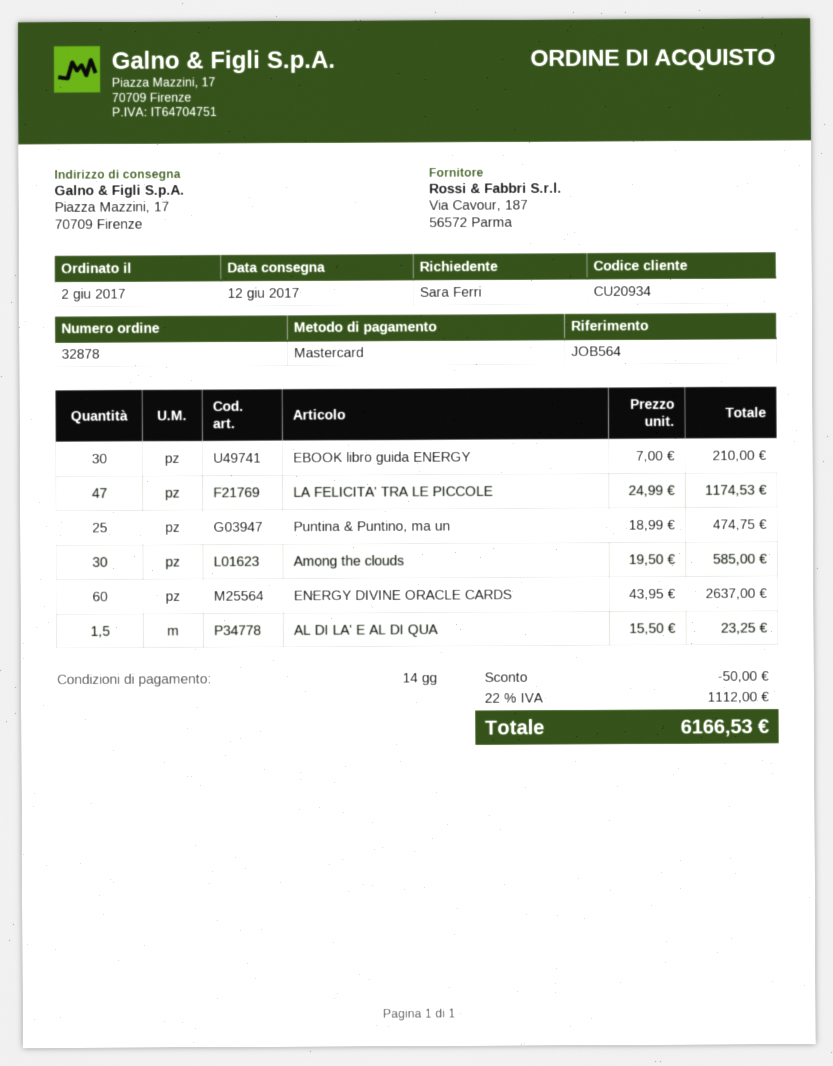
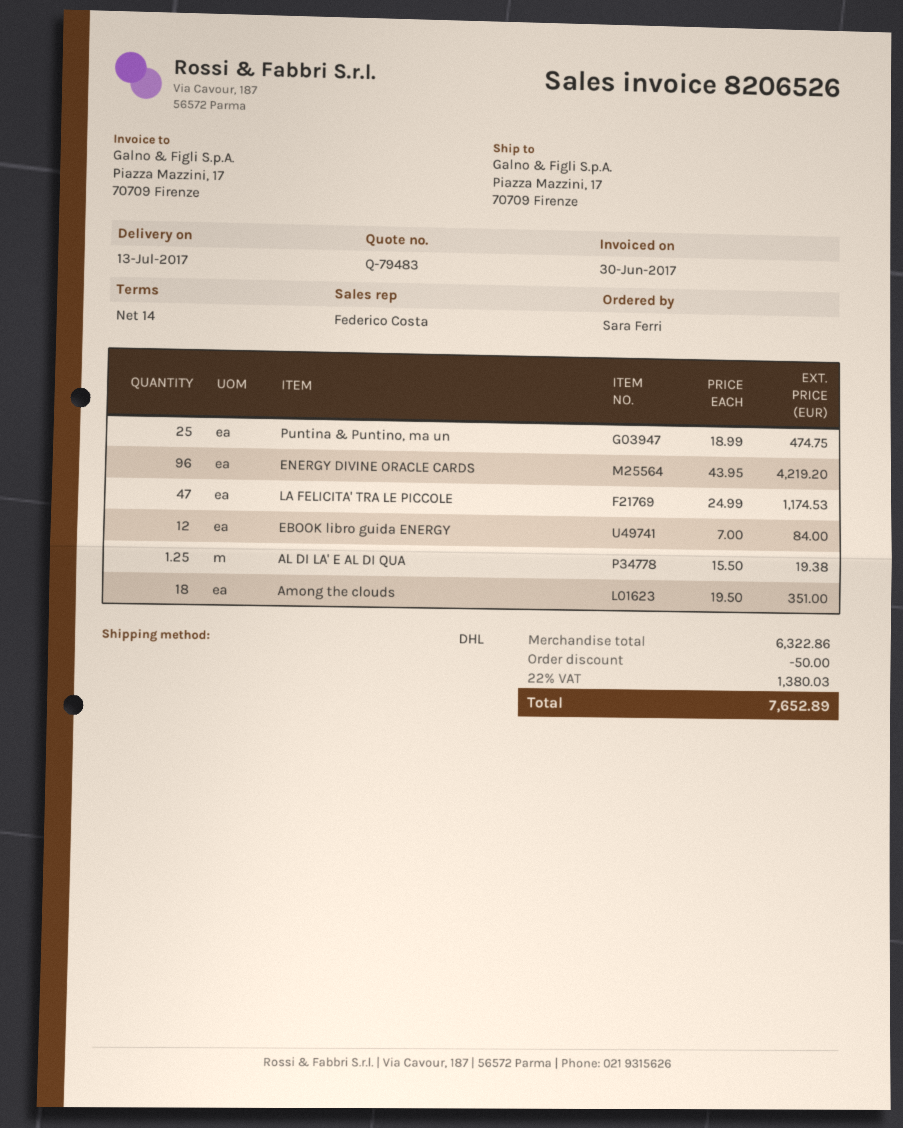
delivery date: 2017-06-12 -> 2017-07-13
EBOOK libro guida ENERGY: 30 x 7.00 = 210.00 -> 12 x 7.00 = 84.00
Among the clouds: 30 x 19.50 = 585.00 -> 18 x 19.50 = 351.00
ENERGY DIVINE ORACLE CARDS: 60 x 43.95 = 2637.00 -> 96 x 43.95 = 4219.20
AL DI LA' E AL DI QUA: 1.5 x 15.50 = 23.25 -> 1.25 x 15.50 = 19.38
tax: 22% = 1112.00 -> 22% = 1380.03
total: 6166.53 -> 7652.89

